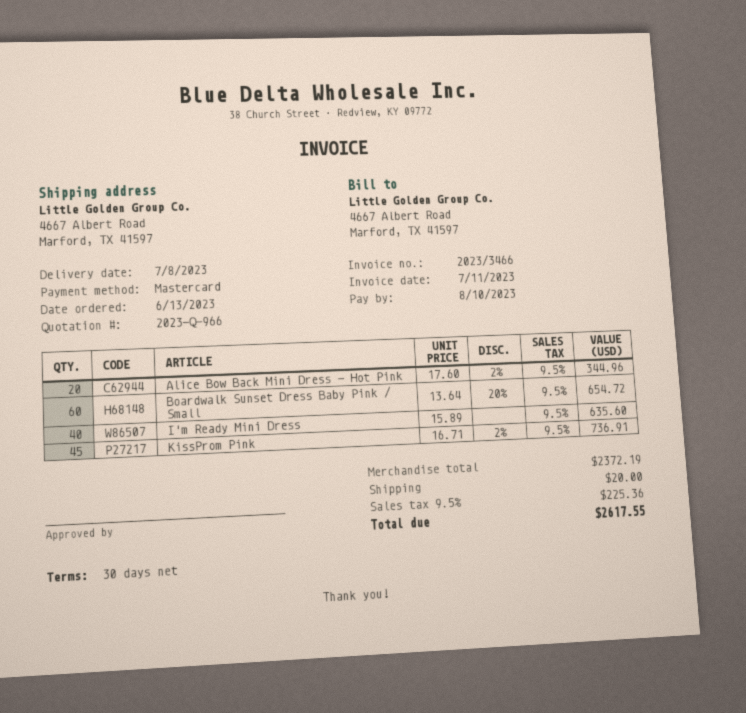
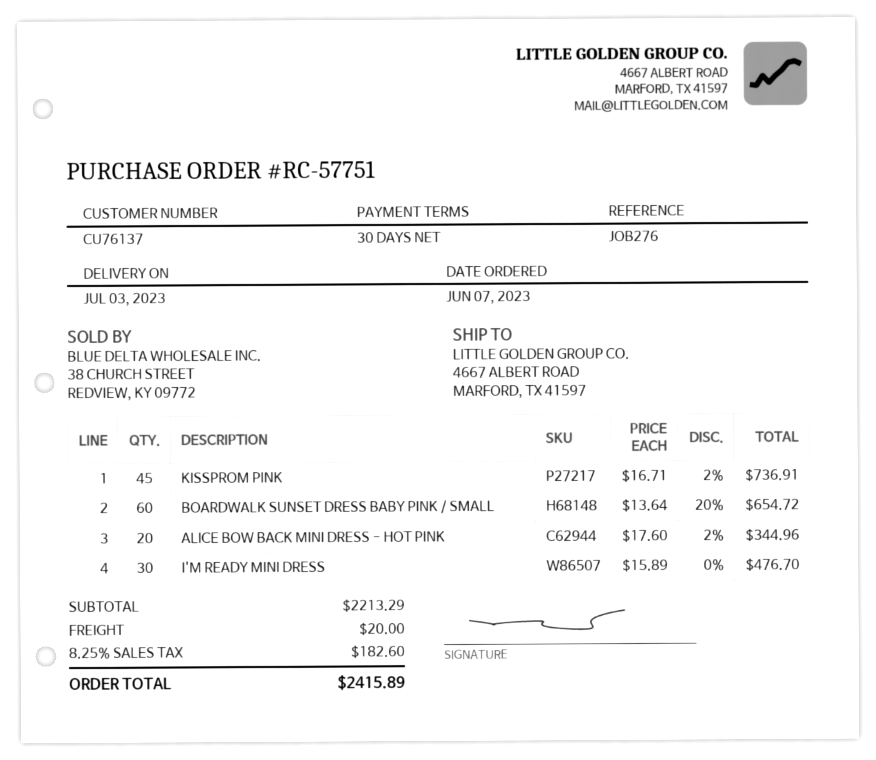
order date: 2023-06-13 -> 2023-06-07
delivery date: 2023-07-08 -> 2023-07-03
I'm Ready Mini Dress: 40 x 15.89 = 635.60 -> 30 x 15.89 = 476.70
subtotal: 2372.19 -> 2213.29
tax: 9.5% = 225.36 -> 8.25% = 182.60
total: 2617.55 -> 2415.89

